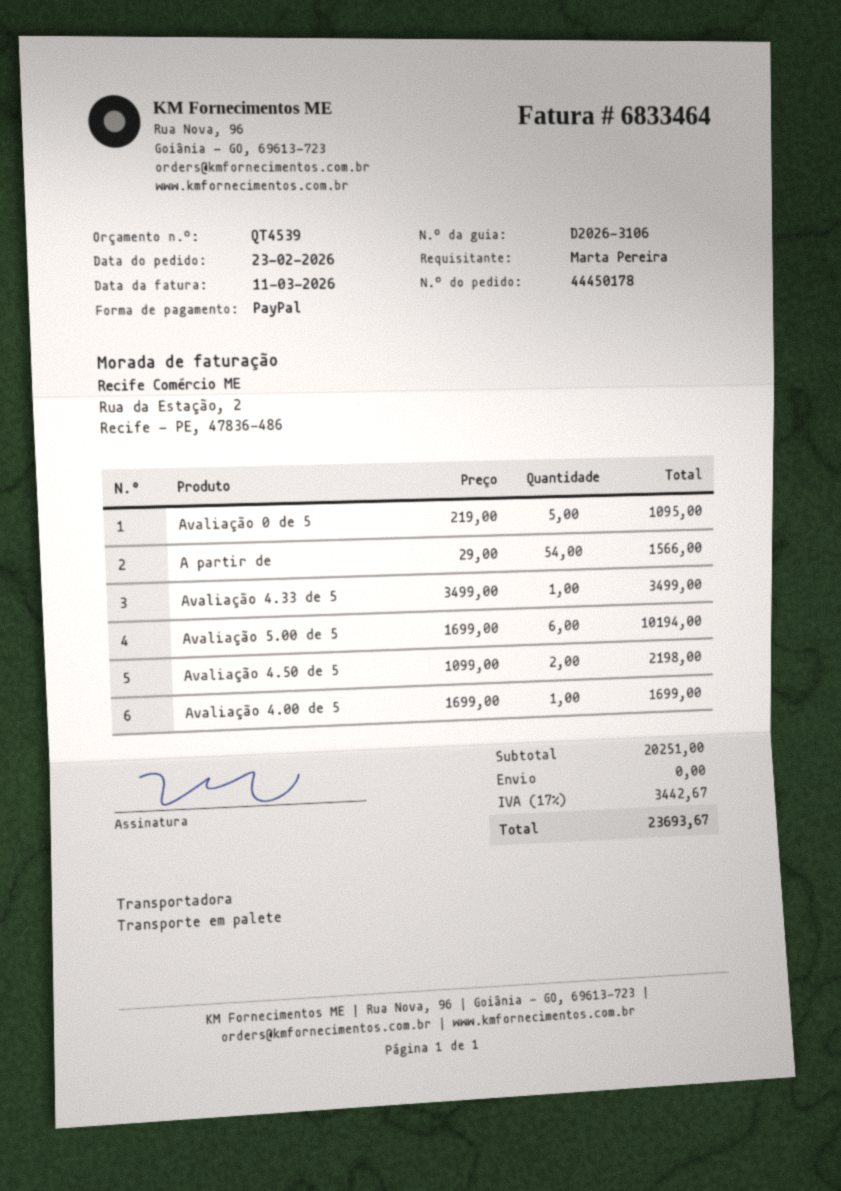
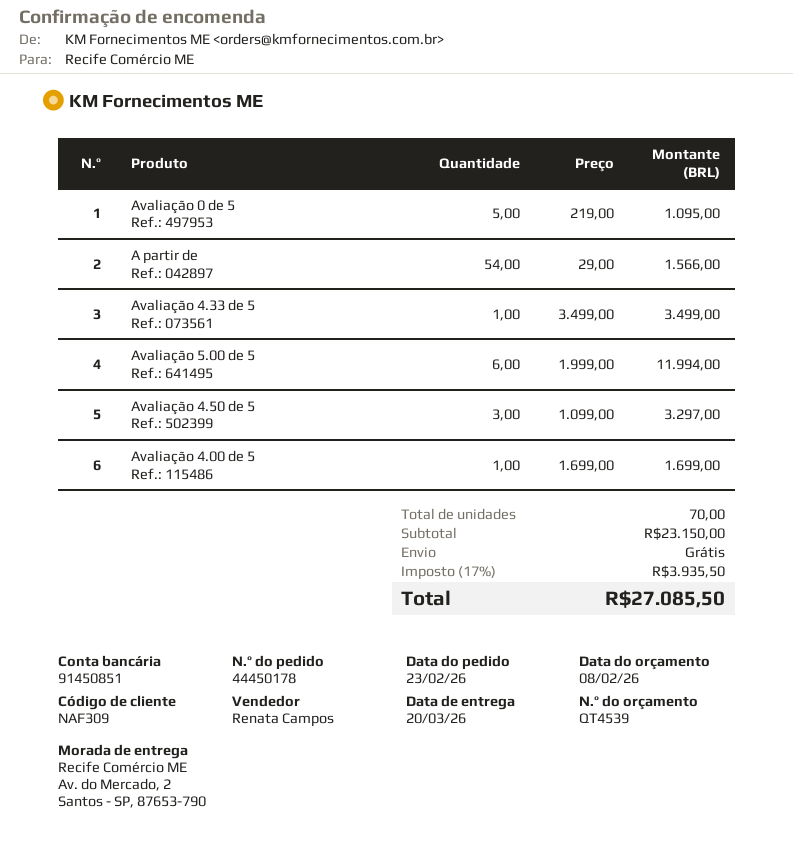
Avaliação 5.00 de 5: 6 x 1699.00 = 10194.00 -> 6 x 1999.00 = 11994.00
Avaliação 4.50 de 5: 2 x 1099.00 = 2198.00 -> 3 x 1099.00 = 3297.00
subtotal: 20251.00 -> 23150.00
tax: 17% = 3442.67 -> 17% = 3935.50
total: 23693.67 -> 27085.50

